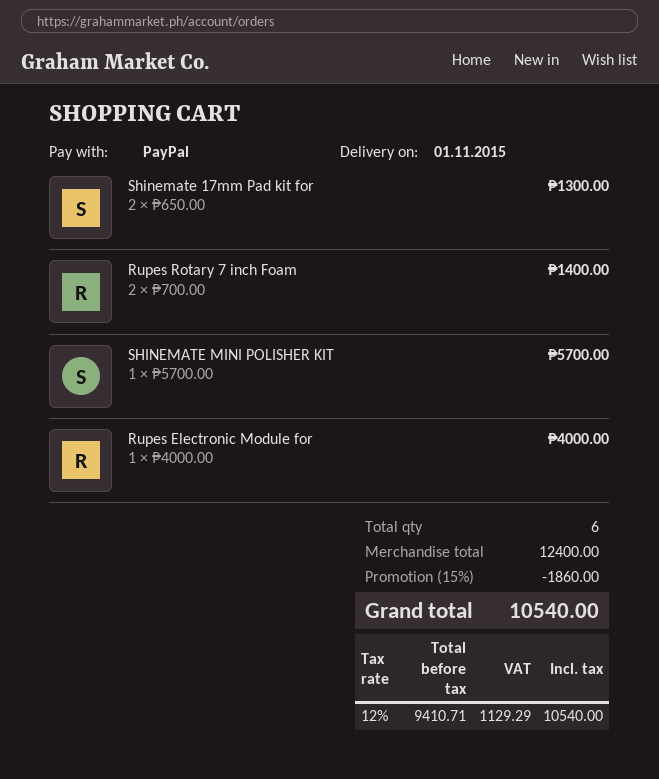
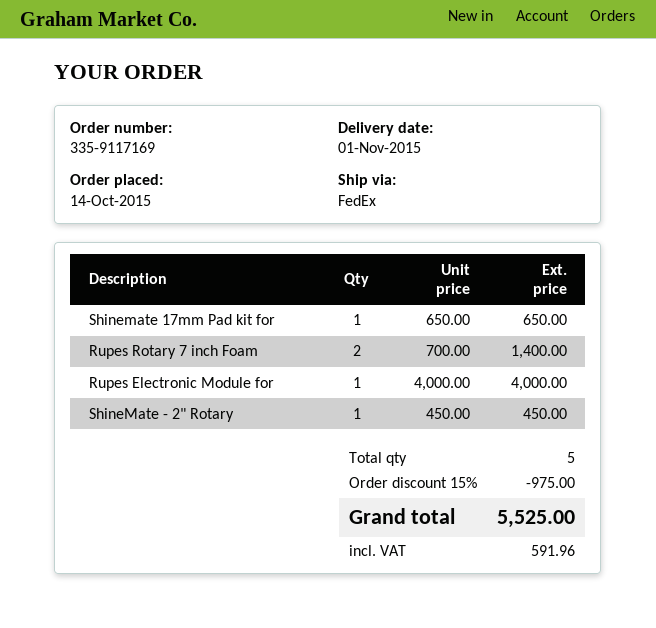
Shinemate 17mm Pad kit for: 2 x 650.00 = 1300.00 -> 1 x 650.00 = 650.00
SHINEMATE MINI POLISHER KIT: 1 x 5700.00 = 5700.00 -> none
ShineMate - 2" Rotary: none -> 1 x 450.00 = 450.00
total quantity: 6 -> 5
discount: 15% = 1860.00 -> 15% = 975.00
tax: 1129.29 -> 591.96
total: 10540.00 -> 5525.00

